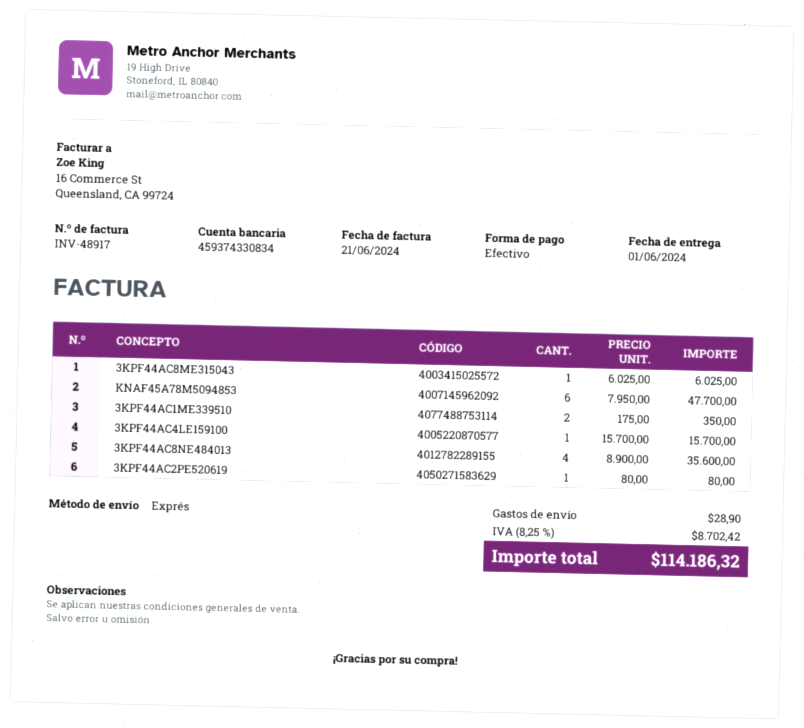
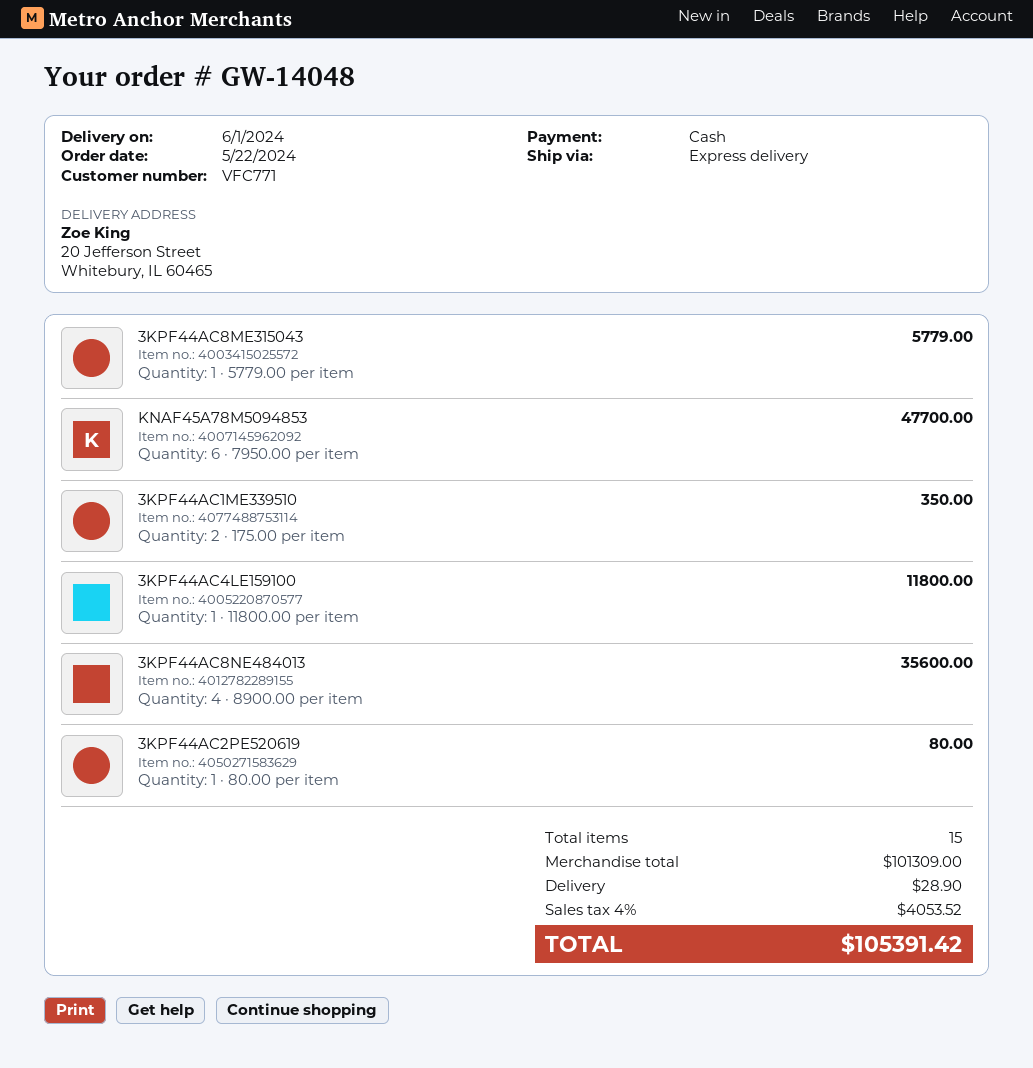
3KPF44AC8ME315043: 1 x 6025.00 = 6025.00 -> 1 x 5779.00 = 5779.00
3KPF44AC4LE159100: 1 x 15700.00 = 15700.00 -> 1 x 11800.00 = 11800.00
tax: 8.25% = 8702.42 -> 4% = 4053.52
total: 114186.32 -> 105391.42

